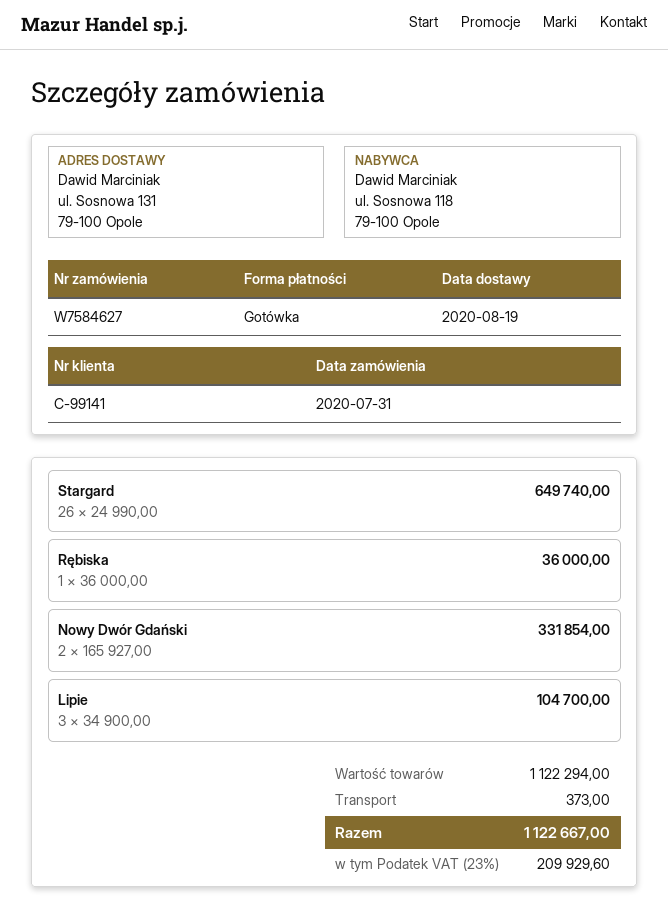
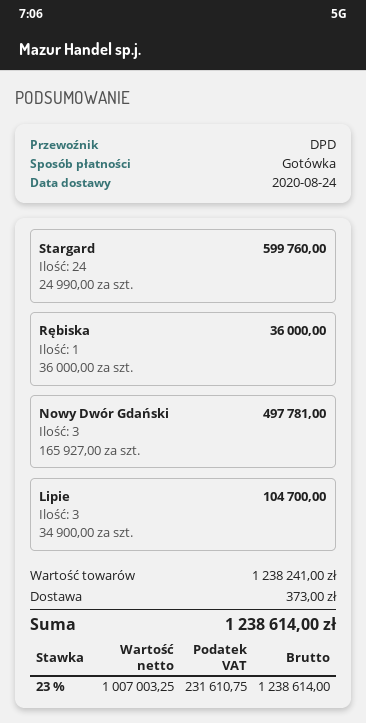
delivery date: 2020-08-19 -> 2020-08-24
Stargard: 26 x 24990.00 = 649740.00 -> 24 x 24990.00 = 599760.00
Nowy Dwór Gdański: 2 x 165927.00 = 331854.00 -> 3 x 165927.00 = 497781.00
subtotal: 1122294.00 -> 1238241.00
tax: 23% = 209929.60 -> 23% = 231610.75
total: 1122667.00 -> 1238614.00

